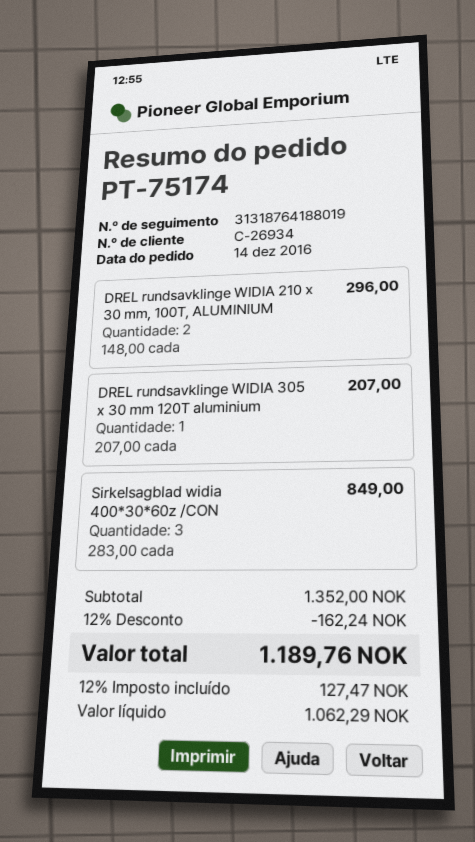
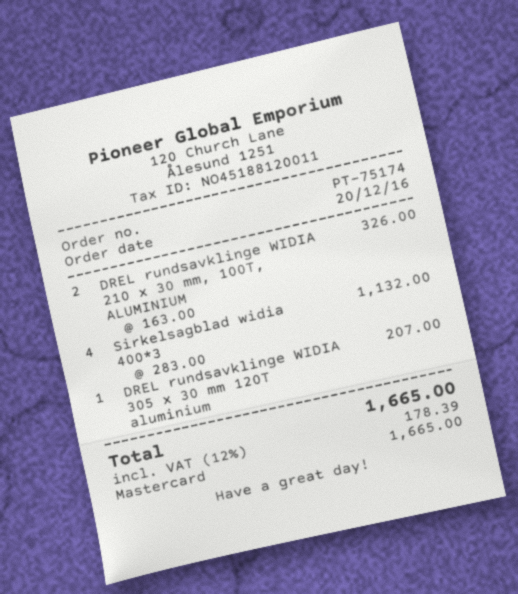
order date: 2016-12-14 -> 2016-12-20
DREL rundsavklinge WIDIA 210 x 30 mm, 100T, ALUMINIUM: 2 x 148.00 = 296.00 -> 2 x 163.00 = 326.00
Sirkelsagblad widia 400*30*60z /CON: 3 x 283.00 = 849.00 -> 4 x 283.00 = 1132.00
discount: 12% = 162.24 -> none
tax: 12% = 127.47 -> 12% = 178.39
total: 1189.76 -> 1665.00

